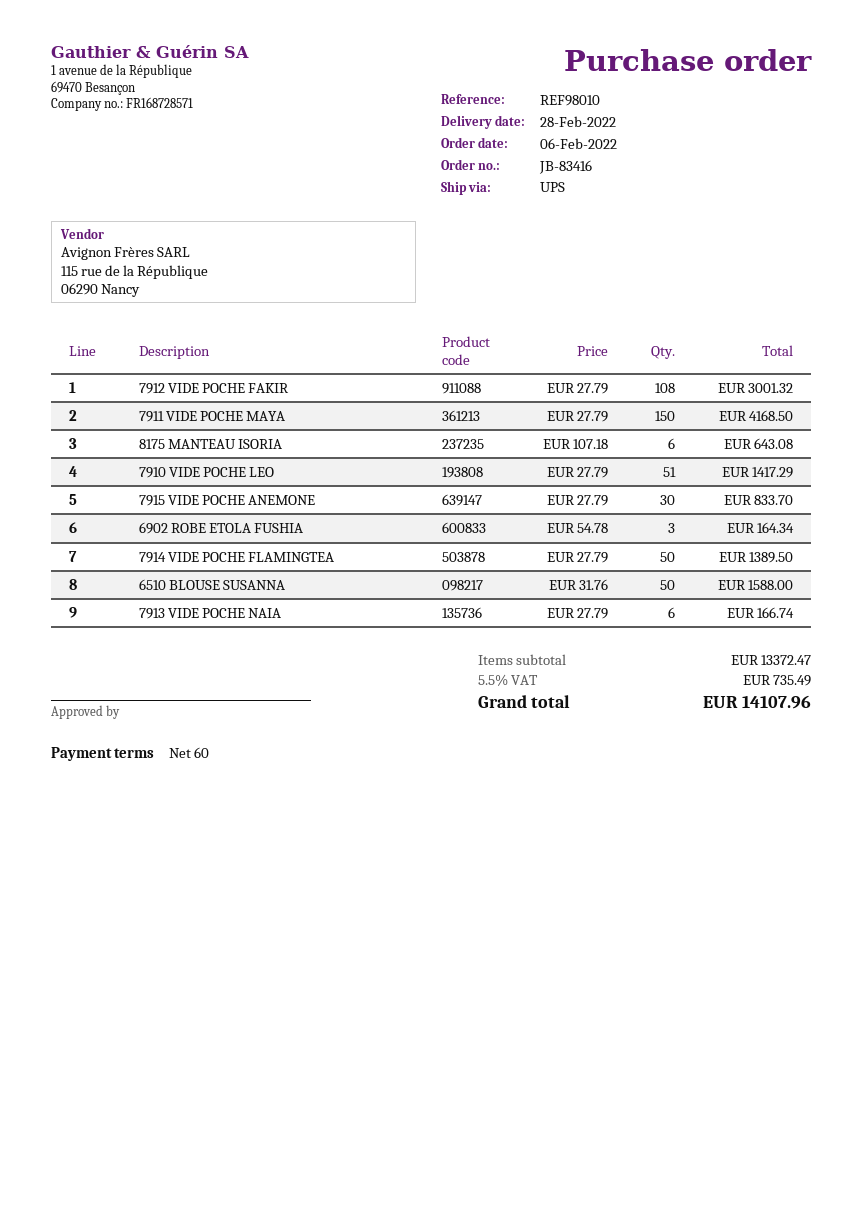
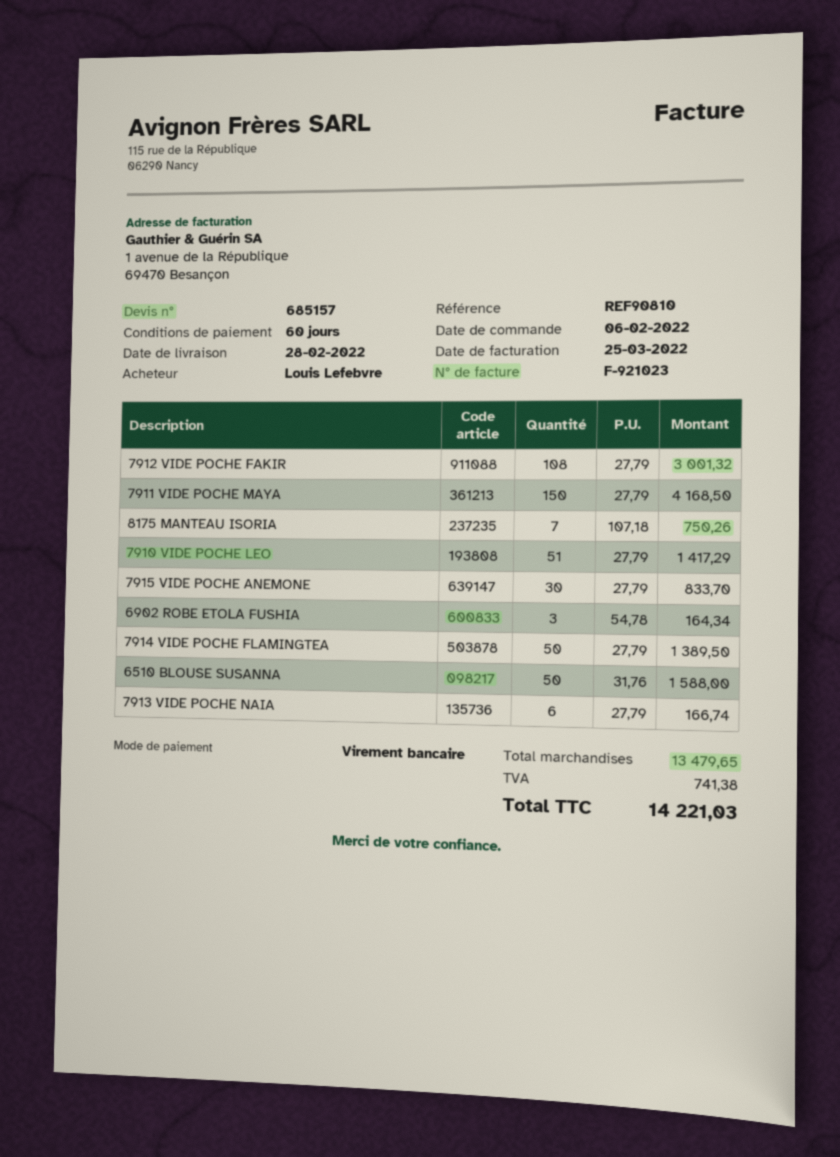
reference: REF98010 -> REF90810
8175 MANTEAU ISORIA: 6 x 107.18 = 643.08 -> 7 x 107.18 = 750.26
subtotal: 13372.47 -> 13479.65
tax: 735.49 -> 741.38
total: 14107.96 -> 14221.03

